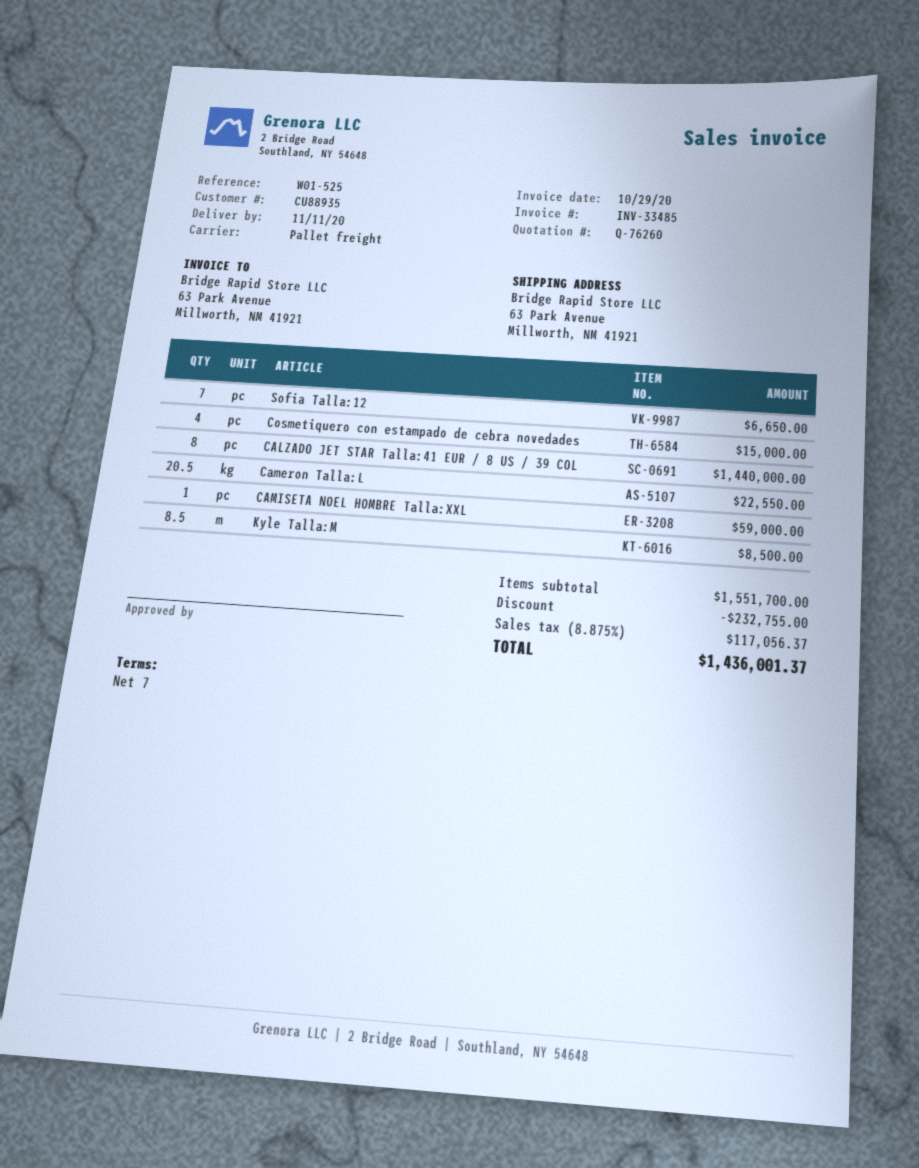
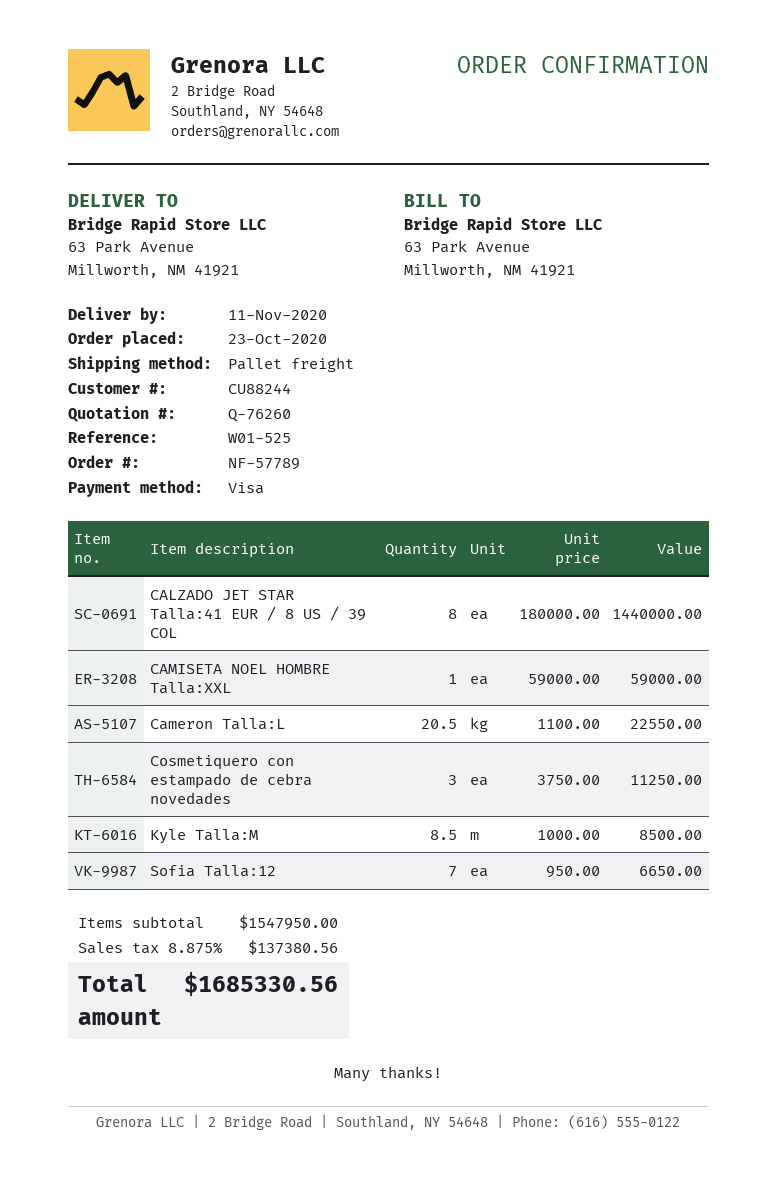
customer number: CU88935 -> CU88244
Cosmetiquero con estampado de cebra novedades: 4 for 15000.00 -> 3 for 11250.00
subtotal: 1551700.00 -> 1547950.00
discount: 232755.00 -> none
tax: 8.875% = 117056.37 -> 8.875% = 137380.56
total: 1436001.37 -> 1685330.56

